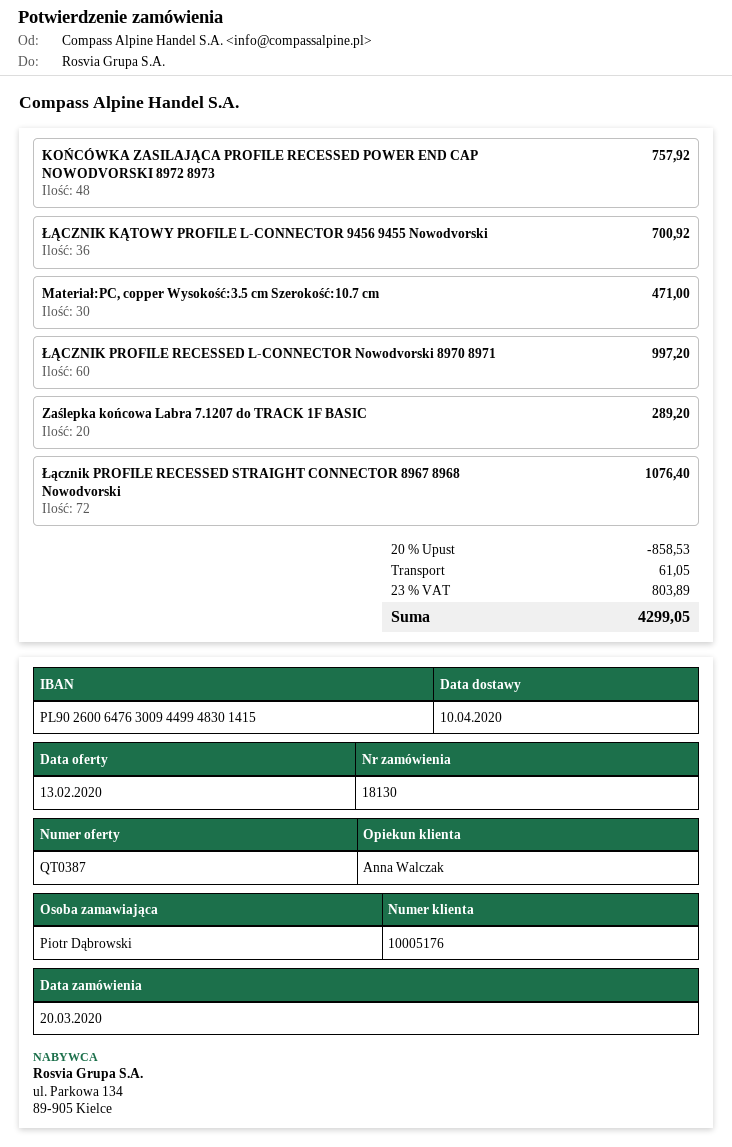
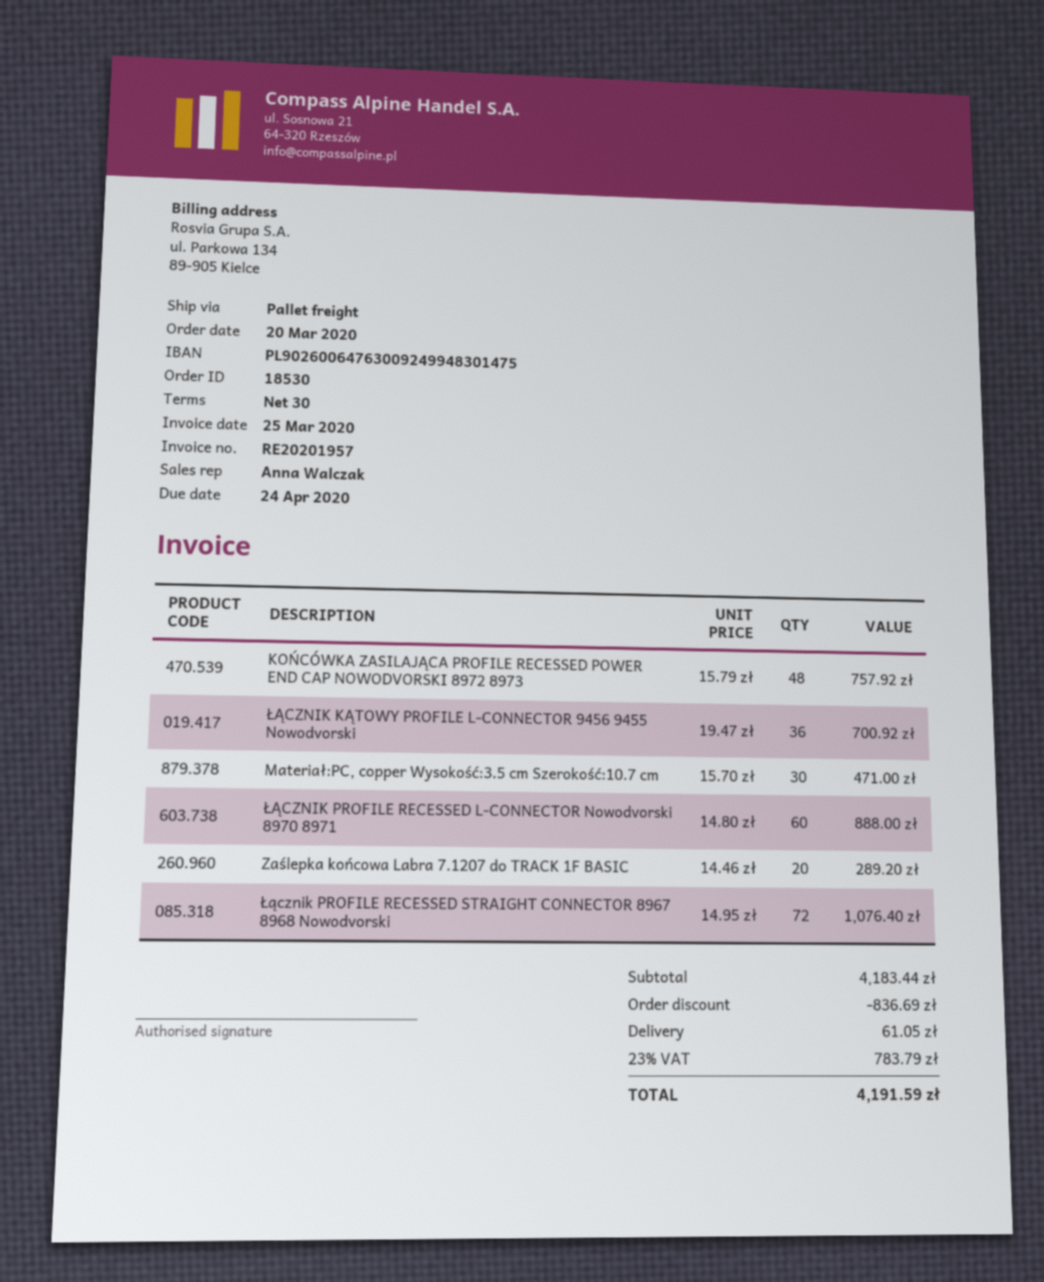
order number: 18130 -> 18530
bank account: PL90260064763009449948301415 -> PL90260064763009249948301475
ŁĄCZNIK PROFILE RECESSED L-CONNECTOR Nowodvorski 8970 8971: 60 for 997.20 -> 60 for 888.00
discount: 858.53 -> 836.69
tax: 23% = 803.89 -> 23% = 783.79
total: 4299.05 -> 4191.59

